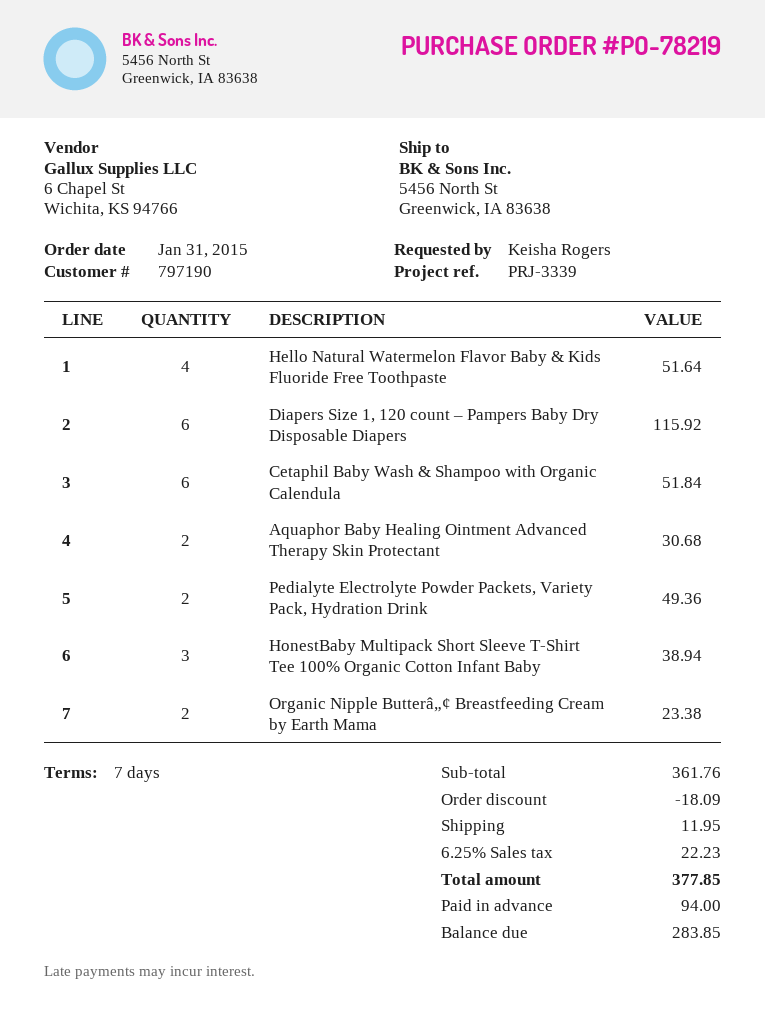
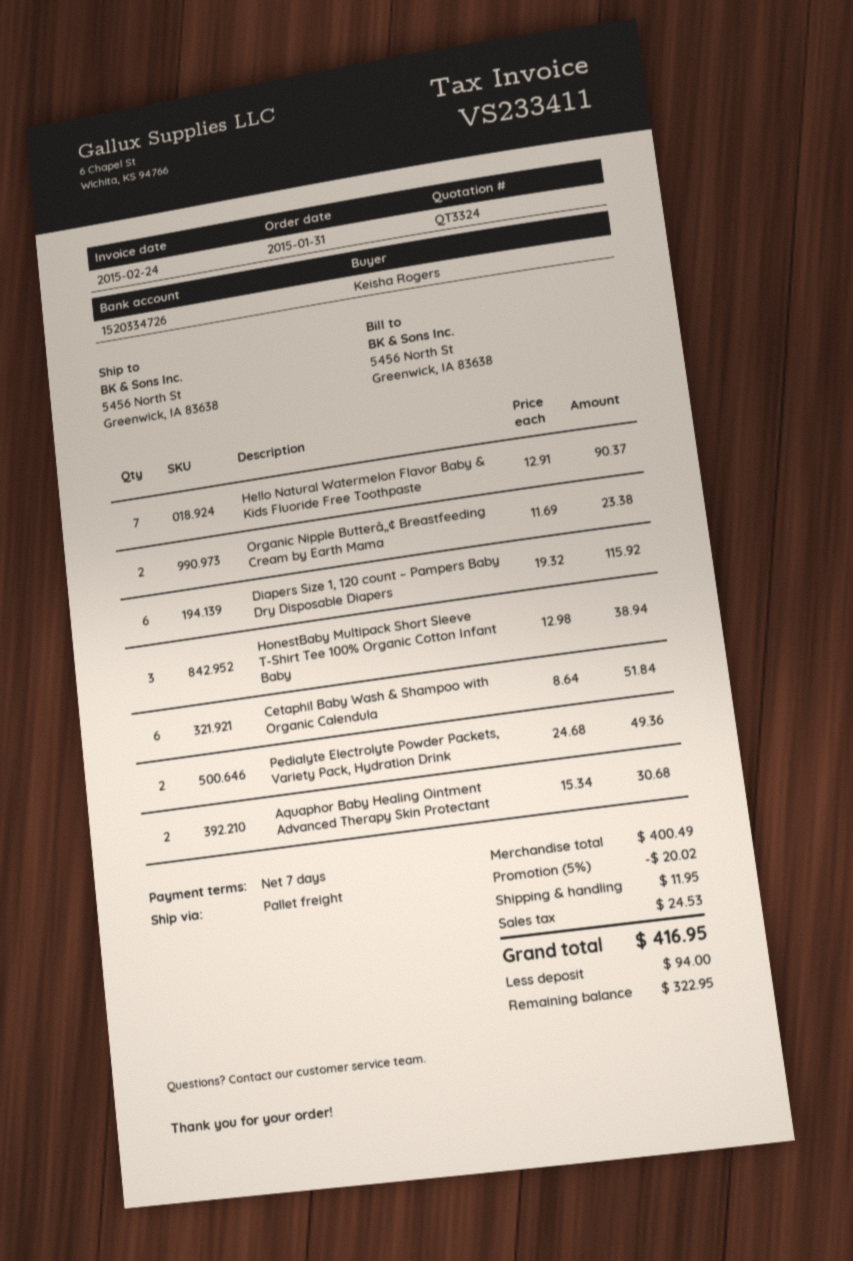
Hello Natural Watermelon Flavor Baby & Kids Fluoride Free Toothpaste: 4 for 51.64 -> 7 for 90.37
subtotal: 361.76 -> 400.49
discount: 18.09 -> 20.02
tax: 22.23 -> 24.53
total: 377.85 -> 416.95
balance: 283.85 -> 322.95

